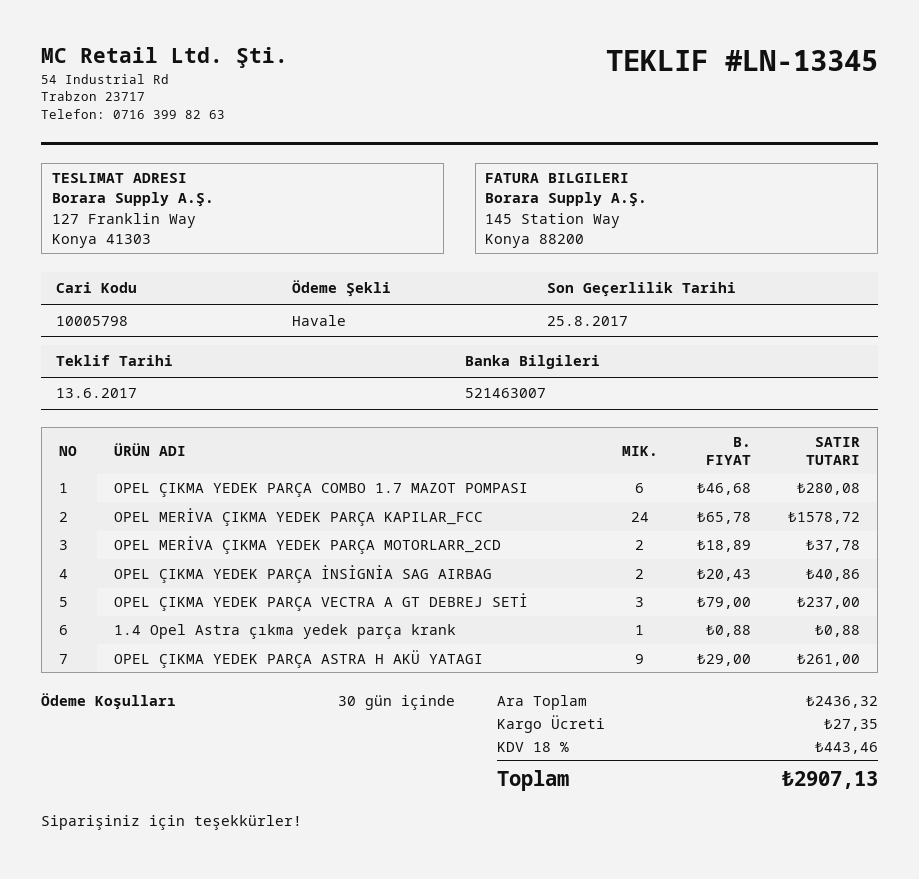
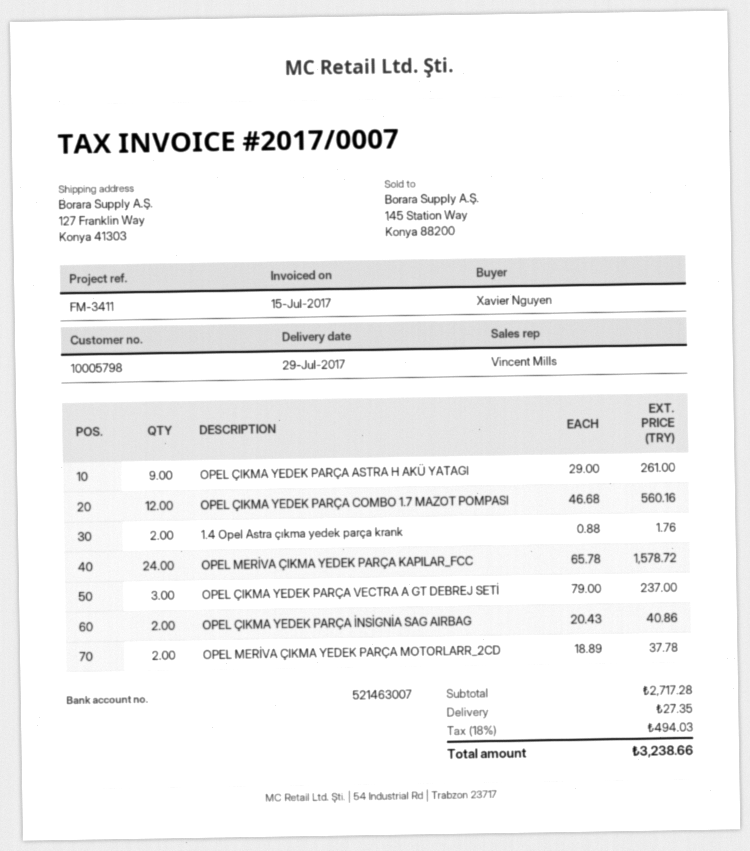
OPEL ÇIKMA YEDEK PARÇA COMBO 1.7 MAZOT POMPASI: 6 x 46.68 = 280.08 -> 12 x 46.68 = 560.16
1.4 Opel Astra çıkma yedek parça krank: 1 x 0.88 = 0.88 -> 2 x 0.88 = 1.76
subtotal: 2436.32 -> 2717.28
tax: 18% = 443.46 -> 18% = 494.03
total: 2907.13 -> 3238.66

